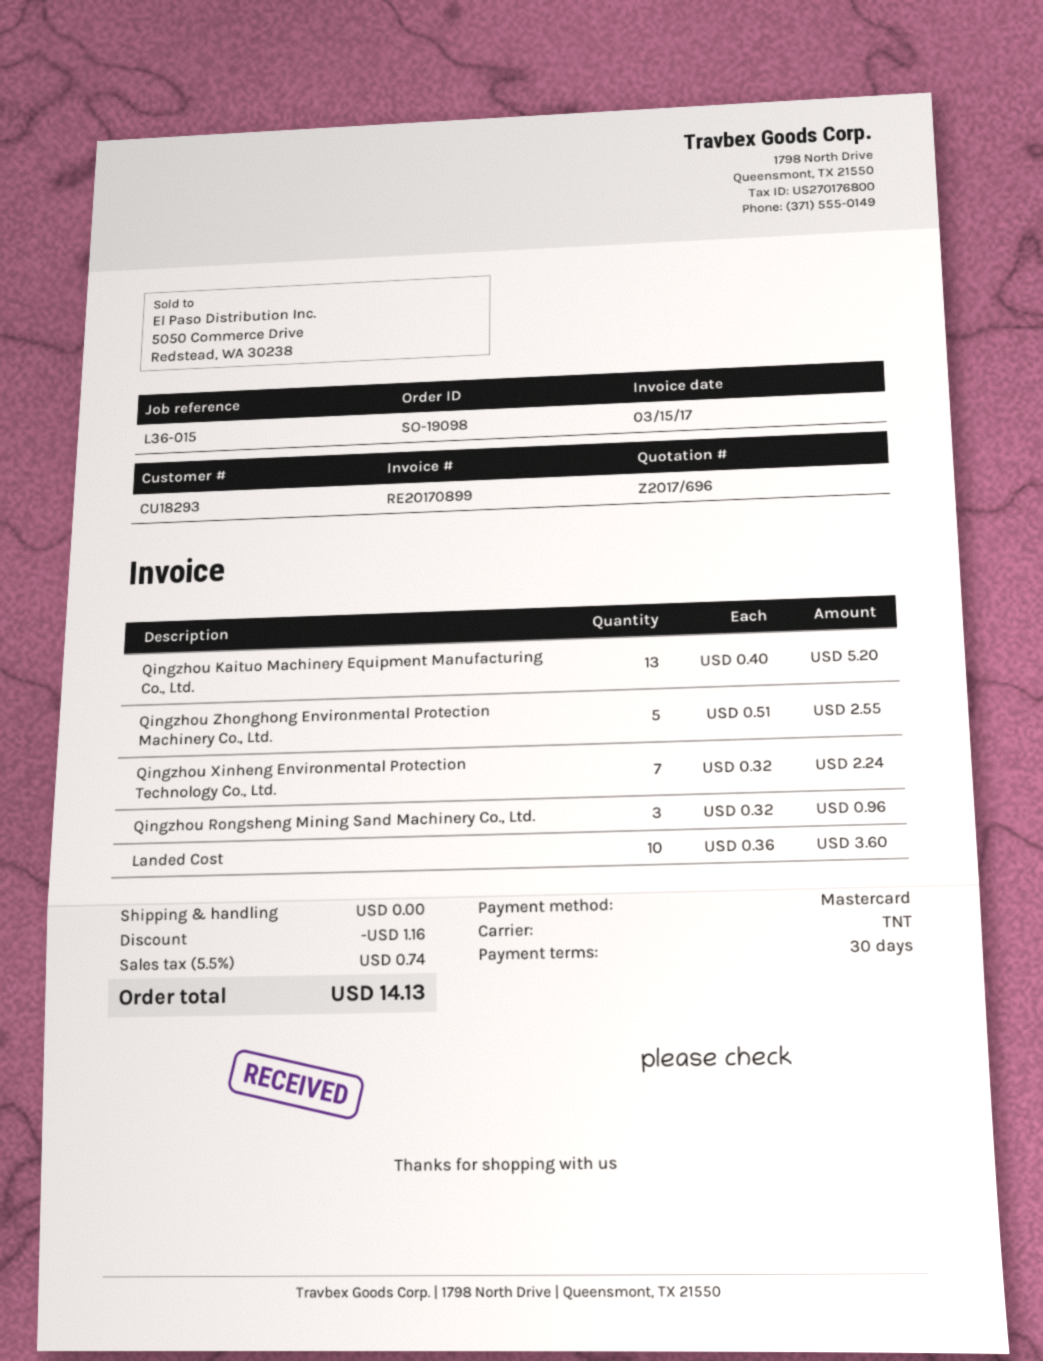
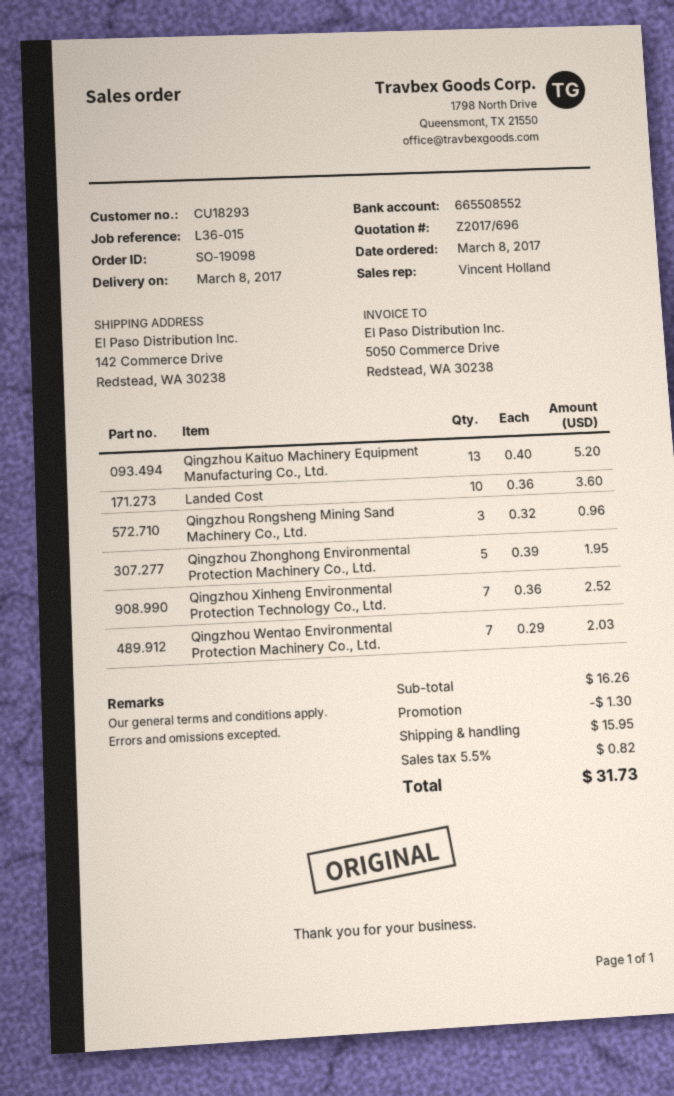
Qingzhou Zhonghong Environmental Protection Machinery Co., Ltd.: 5 x 0.51 = 2.55 -> 5 x 0.39 = 1.95
Qingzhou Xinheng Environmental Protection Technology Co., Ltd.: 7 x 0.32 = 2.24 -> 7 x 0.36 = 2.52
Qingzhou Wentao Environmental Protection Machinery Co., Ltd.: none -> 7 x 0.29 = 2.03
discount: 1.16 -> 1.30
shipping: 0.00 -> 15.95
tax: 5.5% = 0.74 -> 5.5% = 0.82
total: 14.13 -> 31.73

